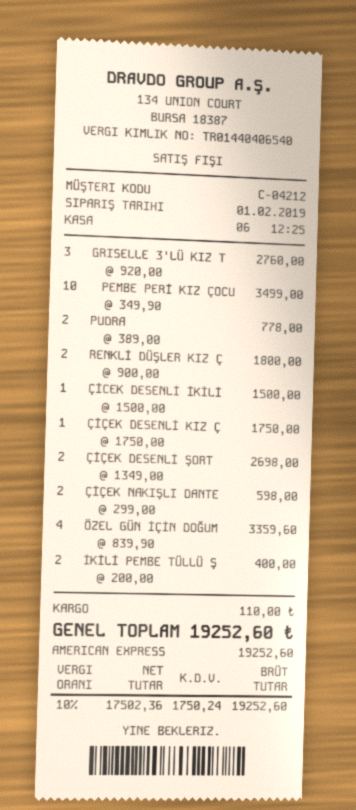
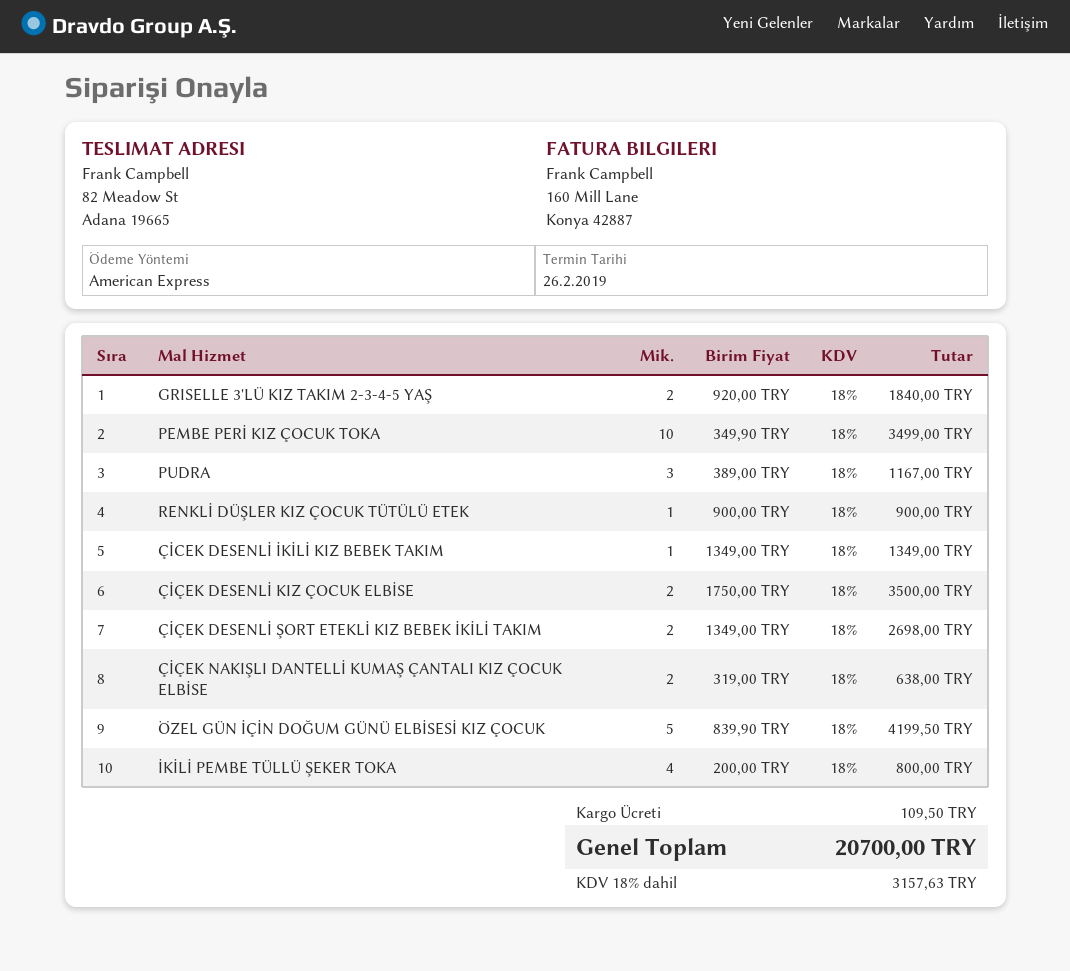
GRISELLE 3'LÜ KIZ T: 3 x 920.00 = 2760.00 -> 2 x 920.00 = 1840.00
PUDRA: 2 x 389.00 = 778.00 -> 3 x 389.00 = 1167.00
RENKLİ DÜŞLER KIZ Ç: 2 x 900.00 = 1800.00 -> 1 x 900.00 = 900.00
ÇİCEK DESENLİ İKİLİ: 1 x 1500.00 = 1500.00 -> 1 x 1349.00 = 1349.00
ÇİÇEK DESENLİ KIZ Ç: 1 x 1750.00 = 1750.00 -> 2 x 1750.00 = 3500.00
ÇİÇEK NAKIŞLI DANTE: 2 x 299.00 = 598.00 -> 2 x 319.00 = 638.00
ÖZEL GÜN İÇİN DOĞUM: 4 x 839.90 = 3359.60 -> 5 x 839.90 = 4199.50
İKİLİ PEMBE TÜLLÜ Ş: 2 x 200.00 = 400.00 -> 4 x 200.00 = 800.00
shipping: 110.00 -> 109.50
tax: 10% = 1750.24 -> 18% = 3157.63
total: 19252.60 -> 20700.00

